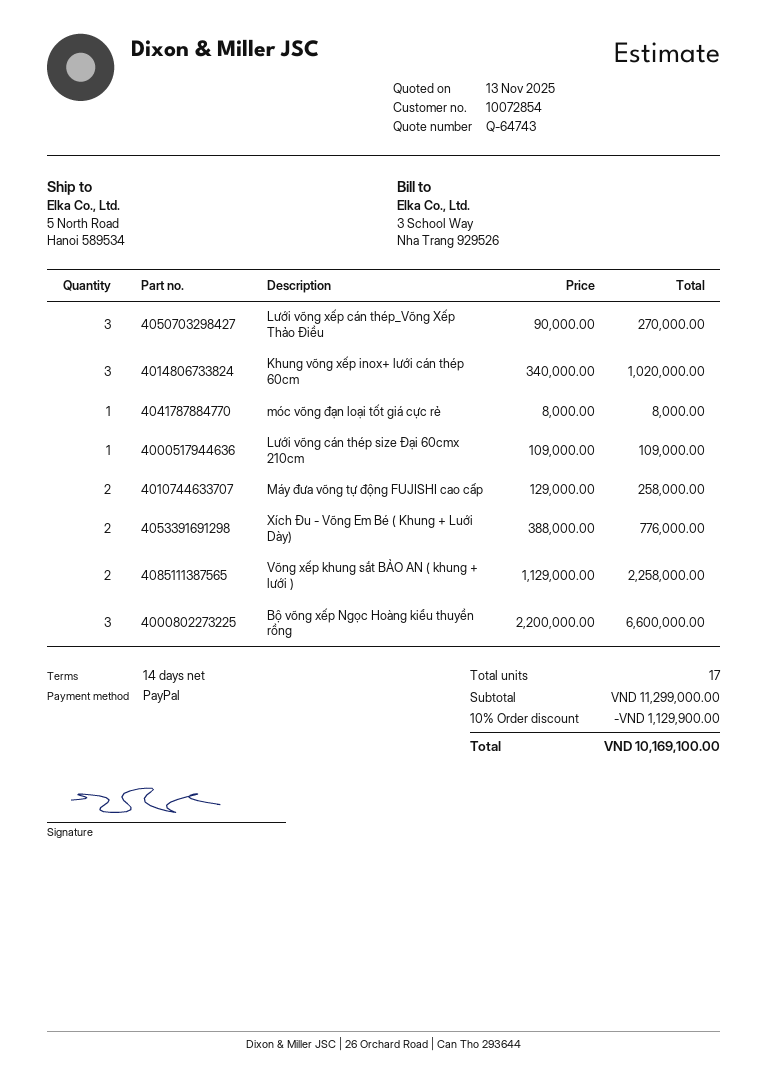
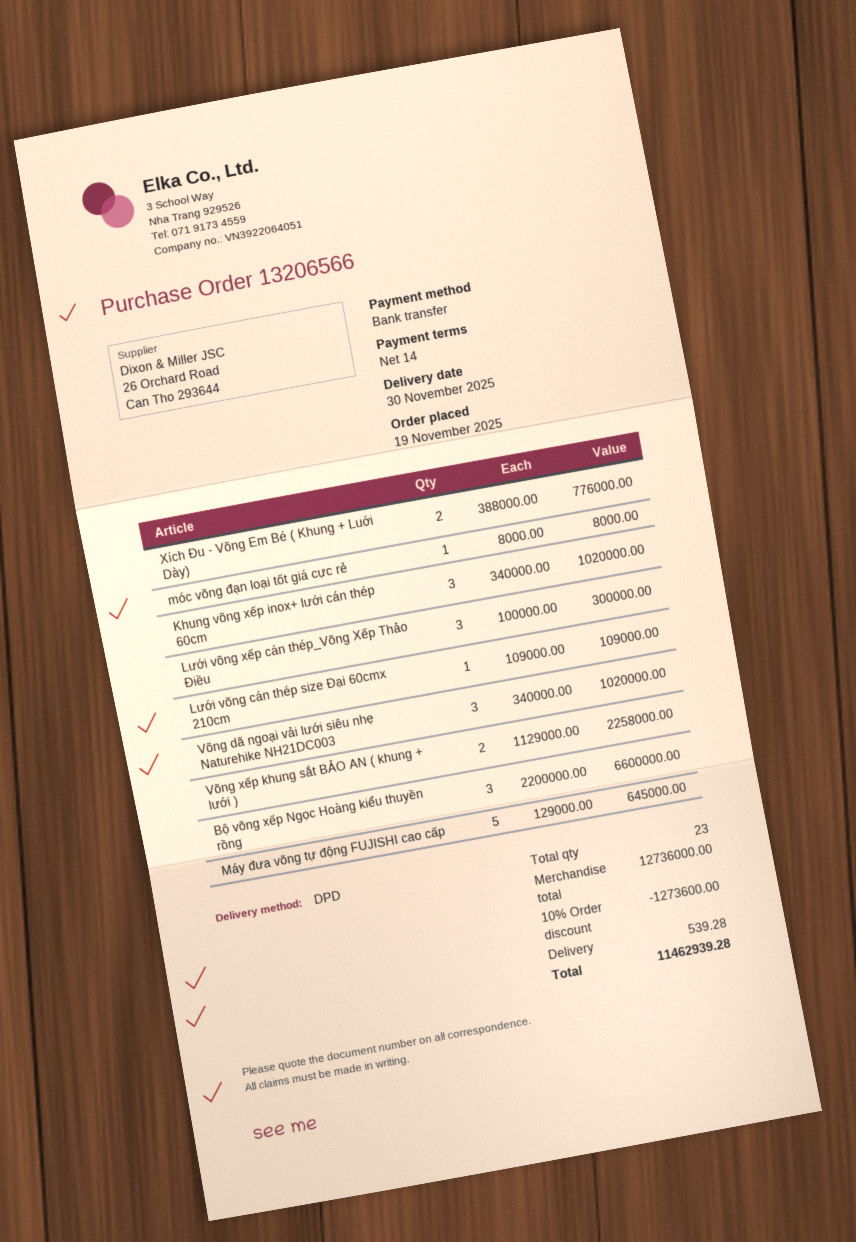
payment method: PayPal -> bank transfer
Lưới võng xếp cán thép_Võng Xếp Thảo Điều: 3 x 90000.00 = 270000.00 -> 3 x 100000.00 = 300000.00
Máy đưa võng tự động FUJISHI cao cấp: 2 x 129000.00 = 258000.00 -> 5 x 129000.00 = 645000.00
Võng dã ngoại vải lưới siêu nhẹ Naturehike NH21DC003: none -> 3 x 340000.00 = 1020000.00
total quantity: 17 -> 23
subtotal: 11299000.00 -> 12736000.00
discount: 10% = 1129900.00 -> 10% = 1273600.00
shipping: none -> 539.28
total: 10169100.00 -> 11462939.28

